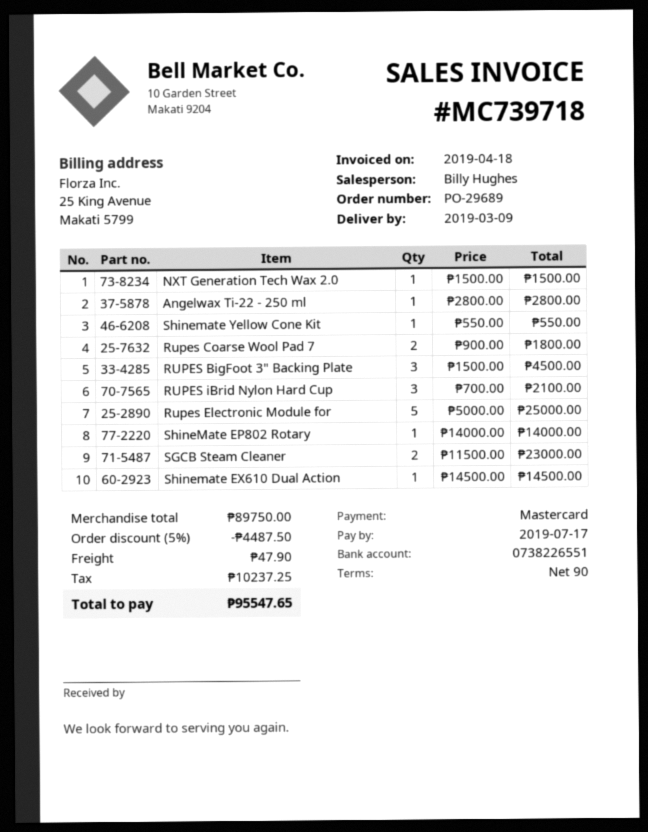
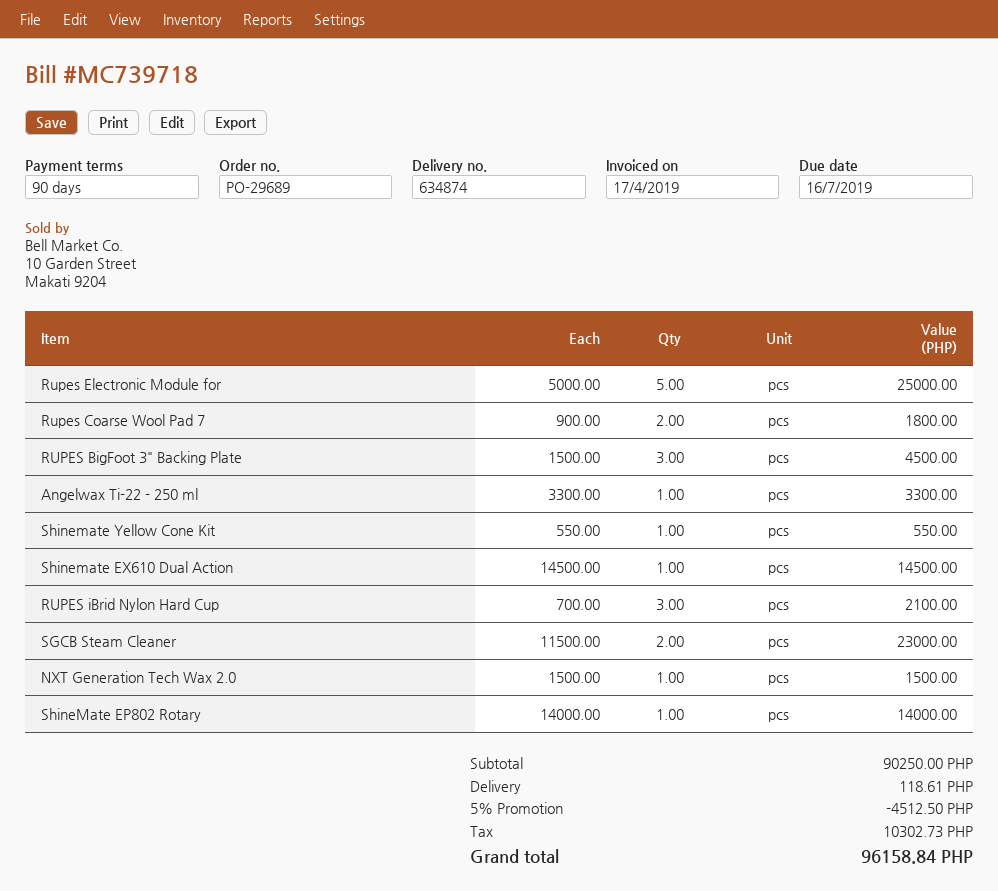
invoice date: 2019-04-18 -> 2019-04-17
due date: 2019-07-17 -> 2019-07-16
Angelwax Ti-22 - 250 ml: 1 x 2800.00 = 2800.00 -> 1 x 3300.00 = 3300.00
subtotal: 89750.00 -> 90250.00
discount: 5% = 4487.50 -> 5% = 4512.50
shipping: 47.90 -> 118.61
tax: 10237.25 -> 10302.73
total: 95547.65 -> 96158.84

